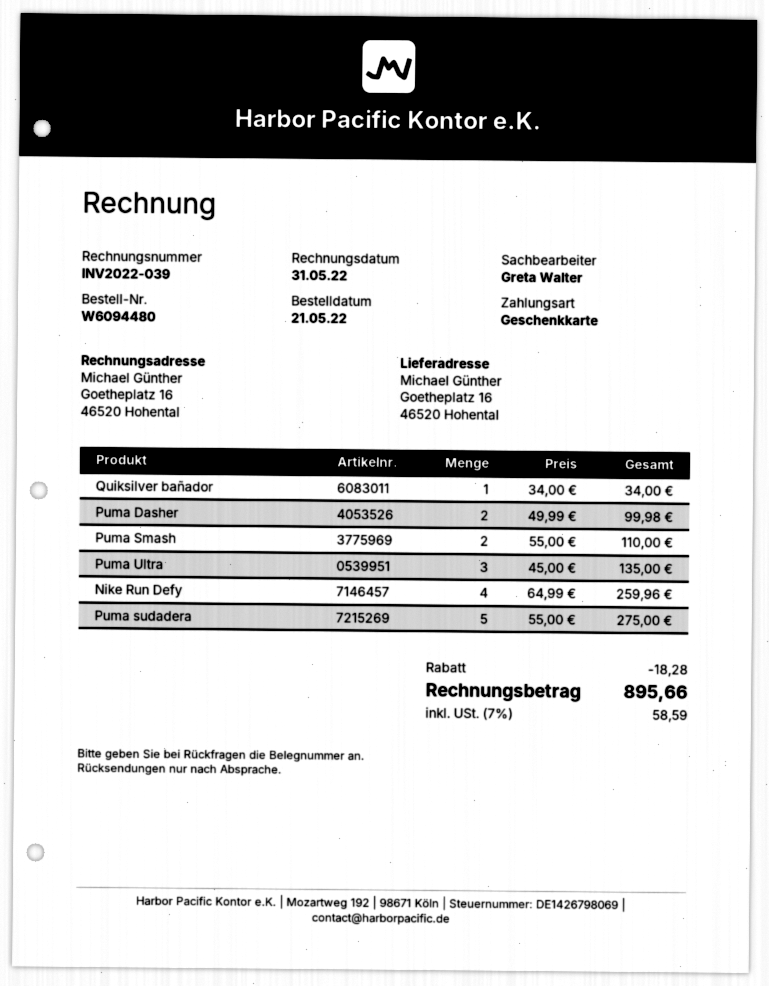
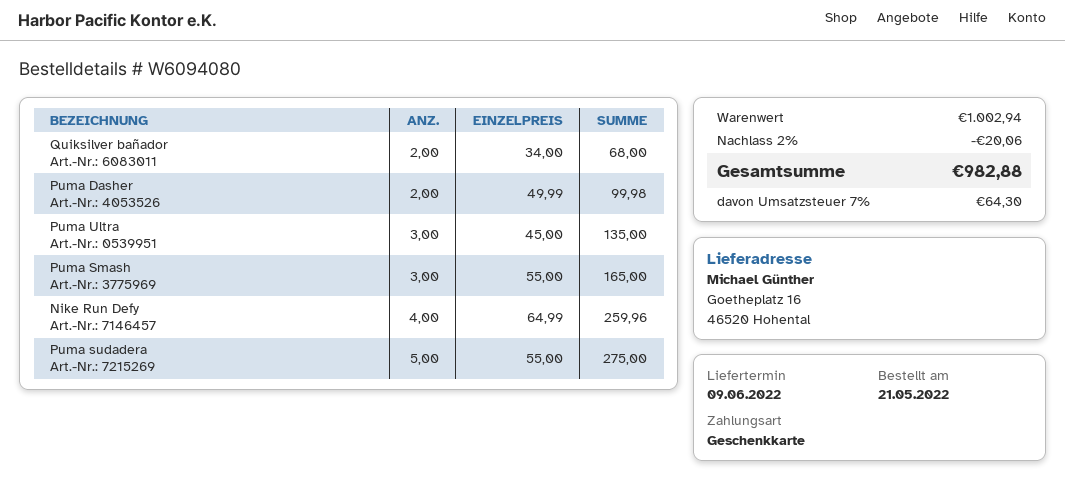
order number: W6094480 -> W6094080
Quiksilver bañador: 1 x 34.00 = 34.00 -> 2 x 34.00 = 68.00
Puma Smash: 2 x 55.00 = 110.00 -> 3 x 55.00 = 165.00
discount: 18.28 -> 20.06
tax: 7% = 58.59 -> 7% = 64.30
total: 895.66 -> 982.88

